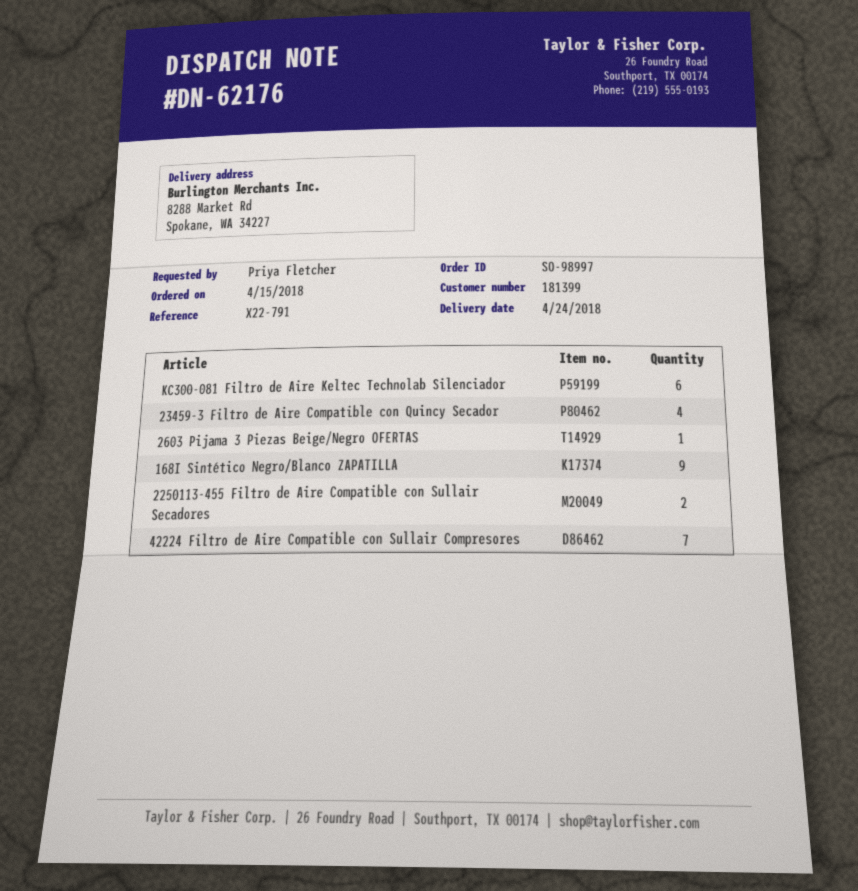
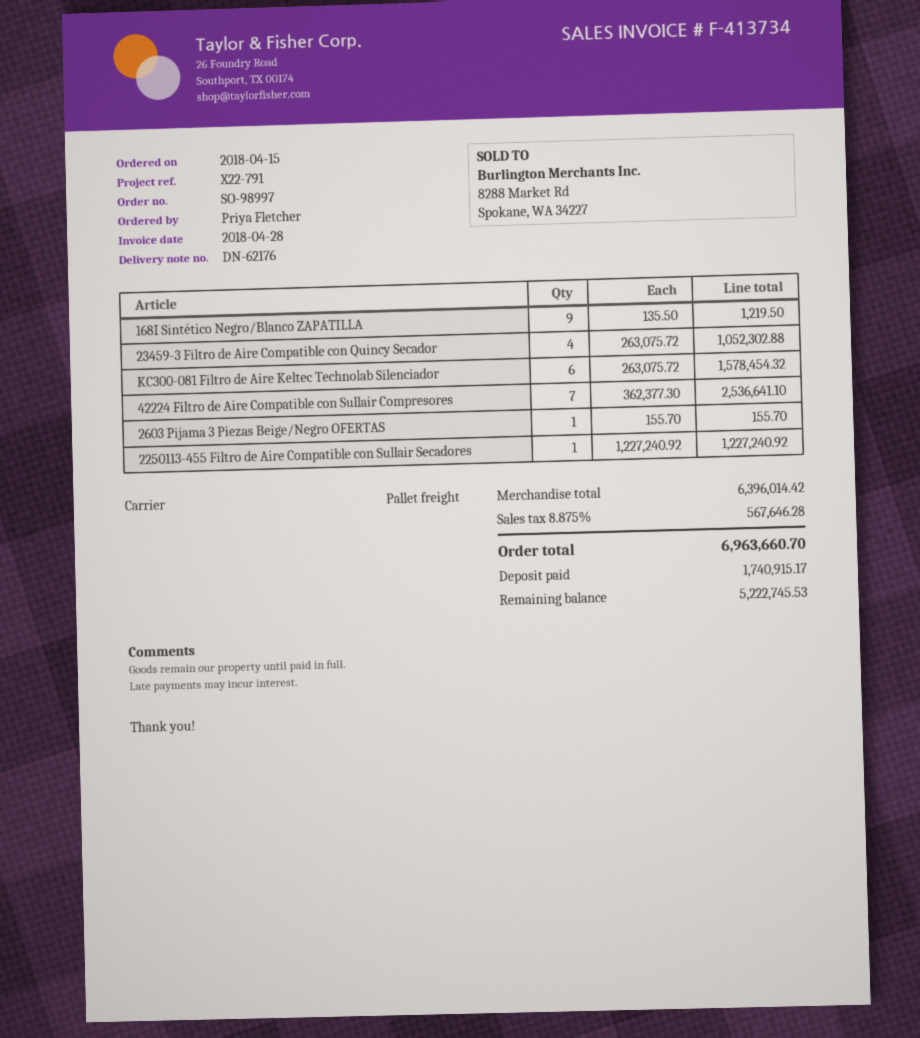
2250113-455 Filtro de Aire Compatible con Sullair Secadores: 2 -> 1

